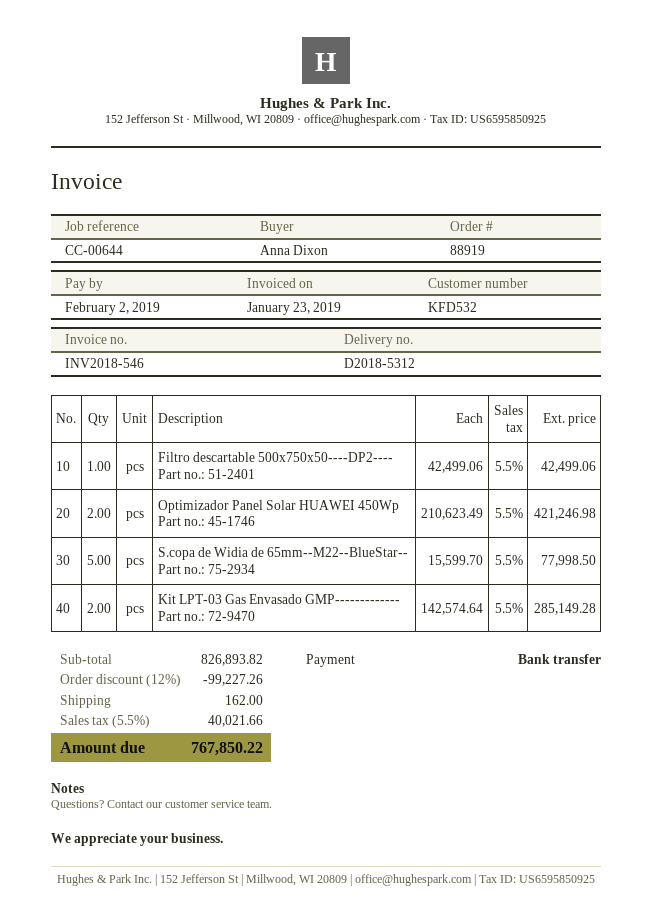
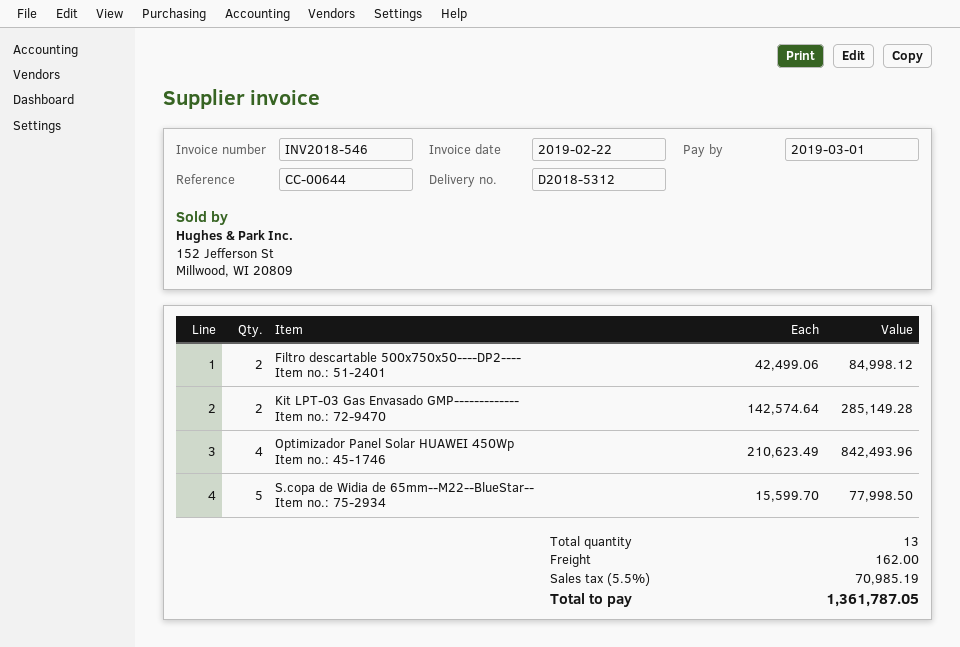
invoice date: 2019-01-23 -> 2019-02-22
due date: 2019-02-02 -> 2019-03-01
Filtro descartable 500x750x50----DP2----: 1 x 42499.06 = 42499.06 -> 2 x 42499.06 = 84998.12
Optimizador Panel Solar HUAWEI 450Wp: 2 x 210623.49 = 421246.98 -> 4 x 210623.49 = 842493.96
discount: 12% = 99227.26 -> none
tax: 5.5% = 40021.66 -> 5.5% = 70985.19
total: 767850.22 -> 1361787.05

